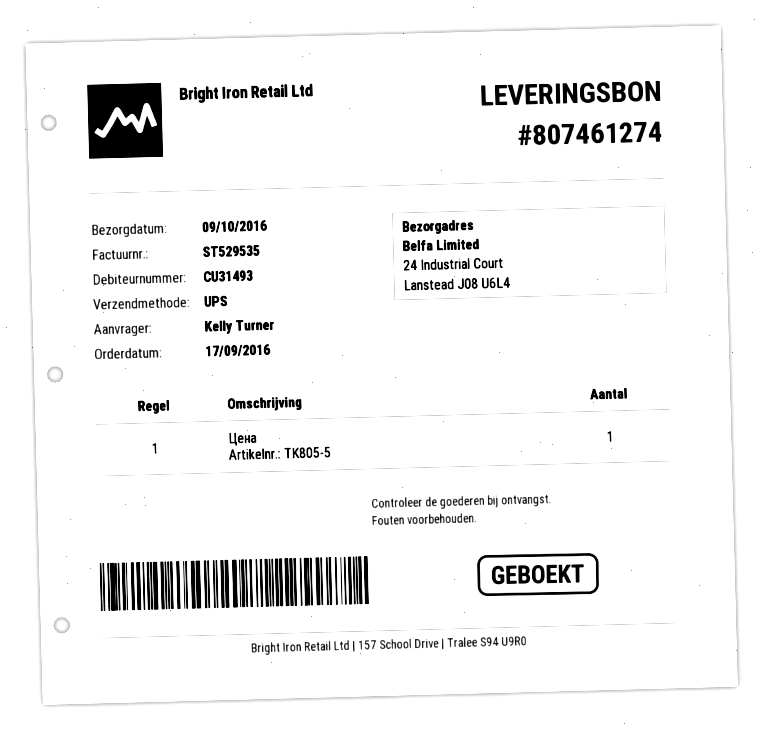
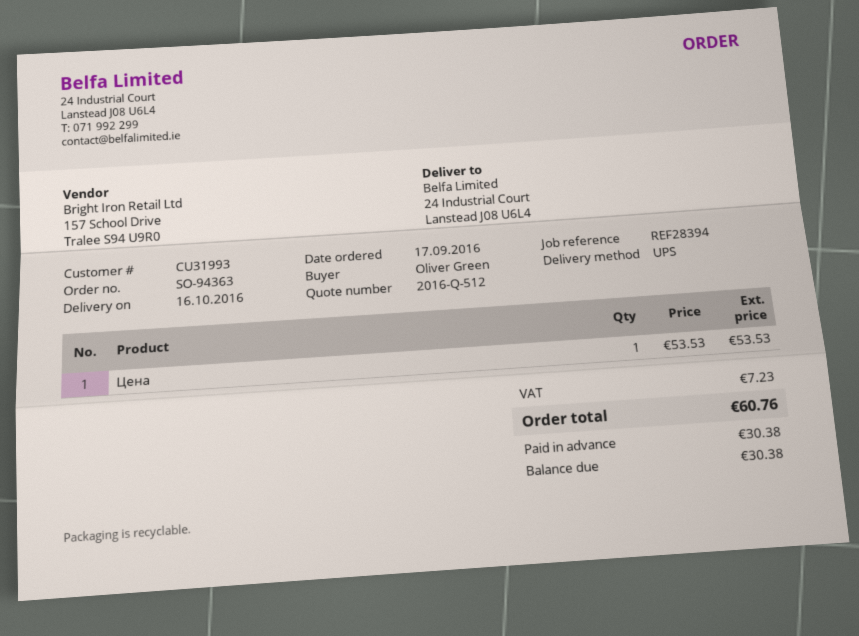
delivery date: 2016-10-09 -> 2016-10-16
customer number: CU31493 -> CU31993
ordered by: Kelly Turner -> Oliver Green

